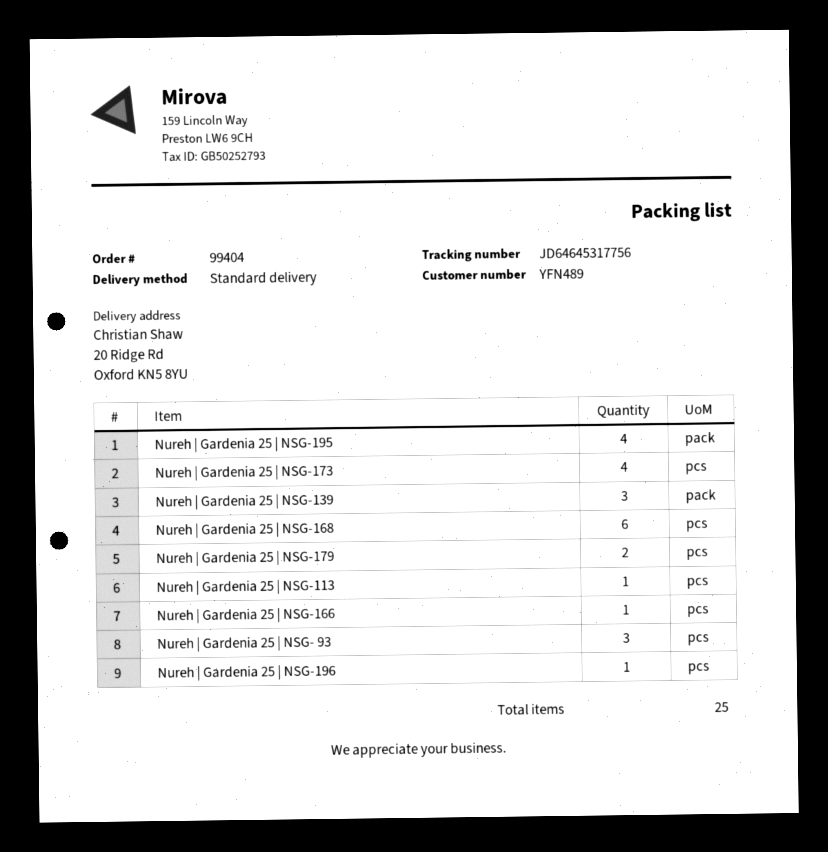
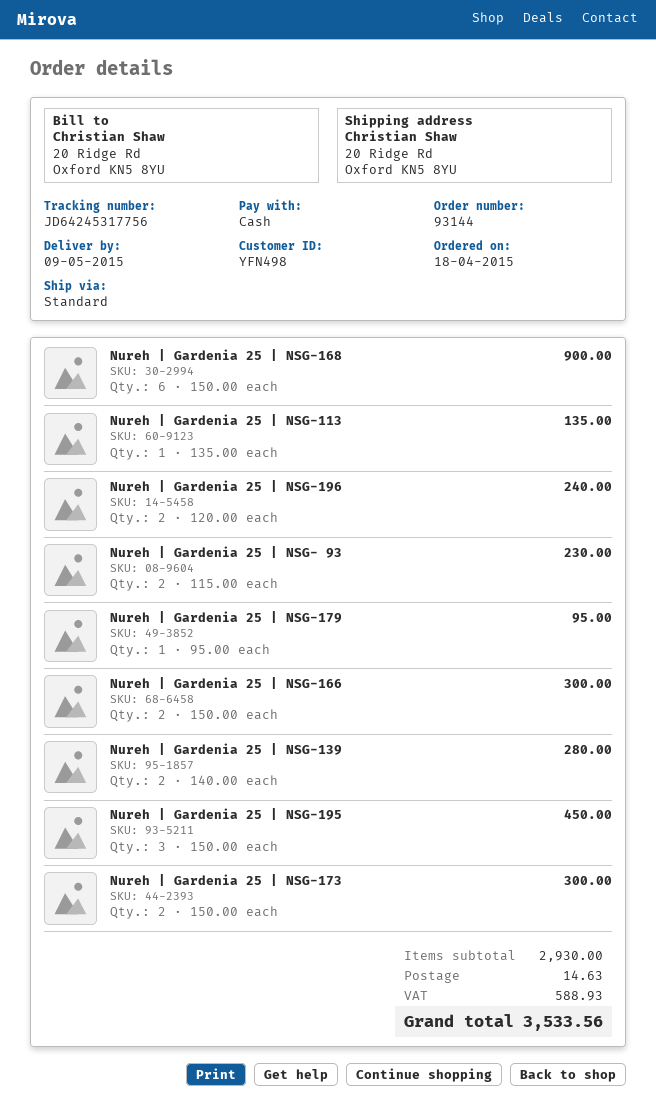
order number: 99404 -> 93144
customer number: YFN489 -> YFN498
tracking number: JD64645317756 -> JD64245317756
Nureh | Gardenia 25 | NSG-195: 4 -> 3
Nureh | Gardenia 25 | NSG-173: 4 -> 2
Nureh | Gardenia 25 | NSG-139: 3 -> 2
Nureh | Gardenia 25 | NSG-179: 2 -> 1
Nureh | Gardenia 25 | NSG-166: 1 -> 2
Nureh | Gardenia 25 | NSG- 93: 3 -> 2
Nureh | Gardenia 25 | NSG-196: 1 -> 2

